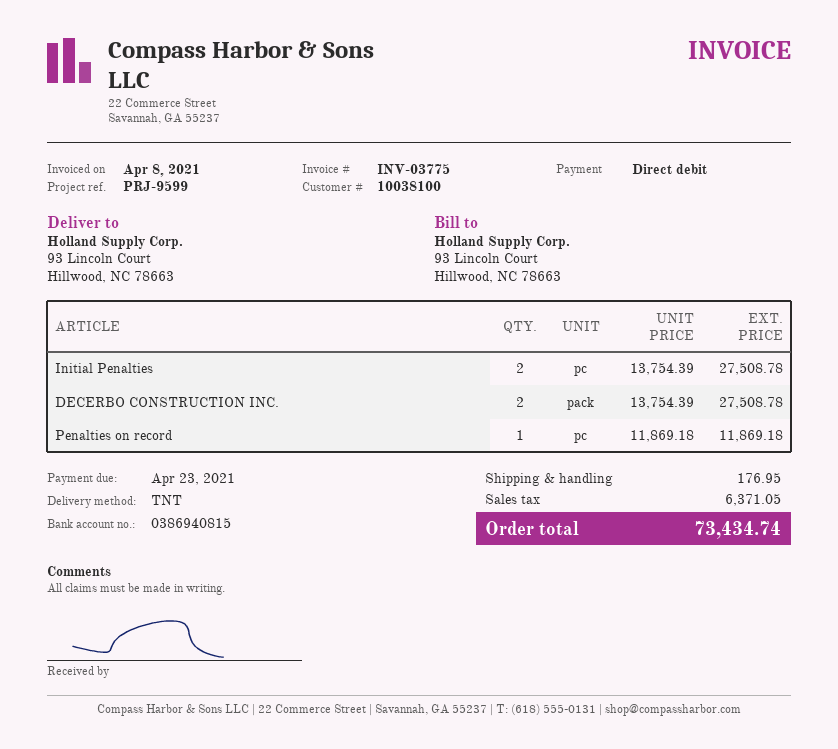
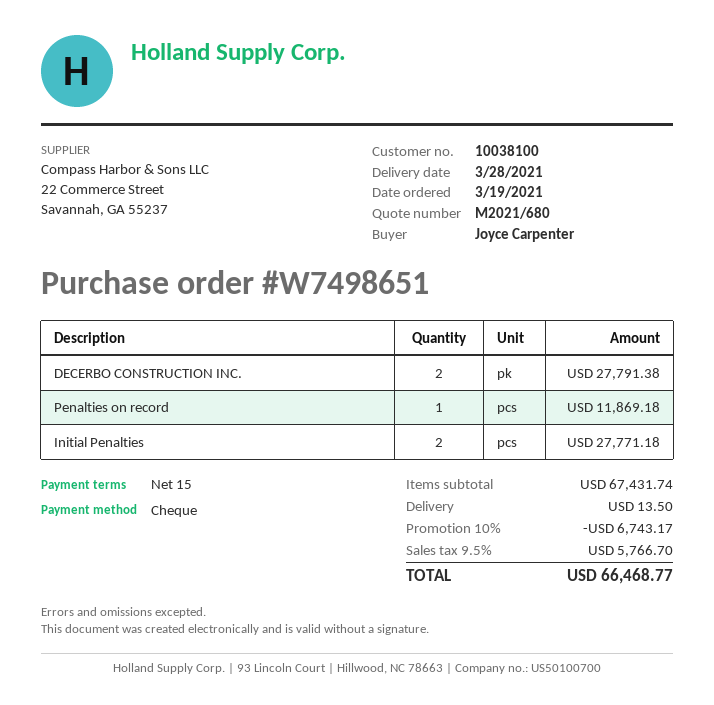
payment method: direct debit -> cheque
Initial Penalties: 2 for 27508.78 -> 2 for 27771.18
DECERBO CONSTRUCTION INC.: 2 for 27508.78 -> 2 for 27791.38
discount: none -> 10% = 6743.17
shipping: 176.95 -> 13.50
tax: 6371.05 -> 5766.70
total: 73434.74 -> 66468.77

